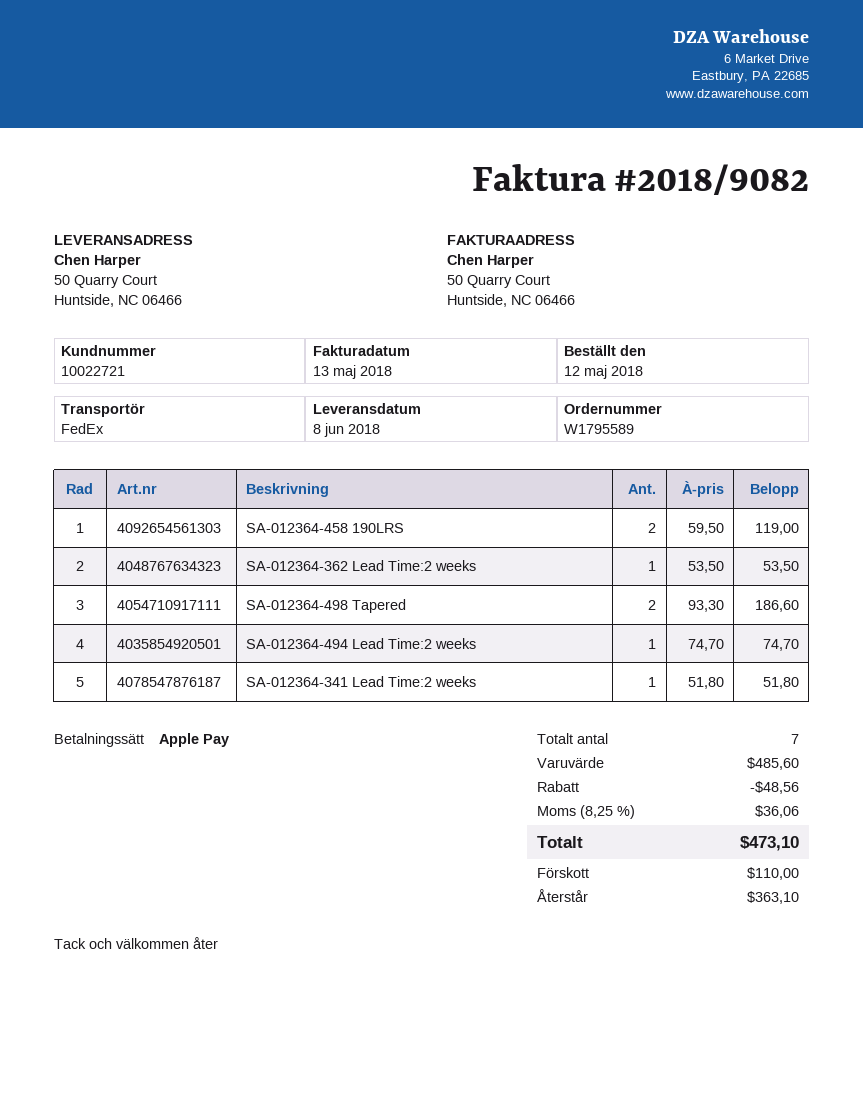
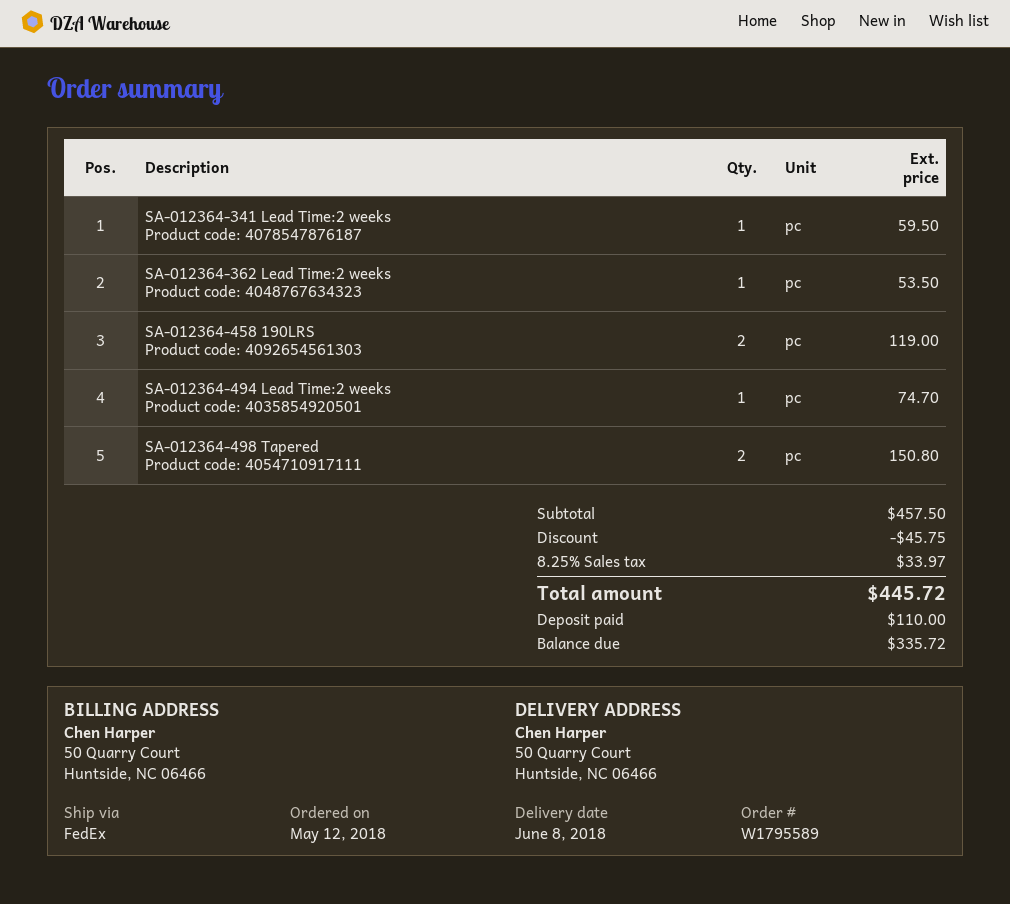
SA-012364-498 Tapered: 2 for 186.60 -> 2 for 150.80
SA-012364-341 Lead Time:2 weeks: 1 for 51.80 -> 1 for 59.50
subtotal: 485.60 -> 457.50
discount: 48.56 -> 45.75
tax: 8.25% = 36.06 -> 8.25% = 33.97
total: 473.10 -> 445.72
balance: 363.10 -> 335.72

